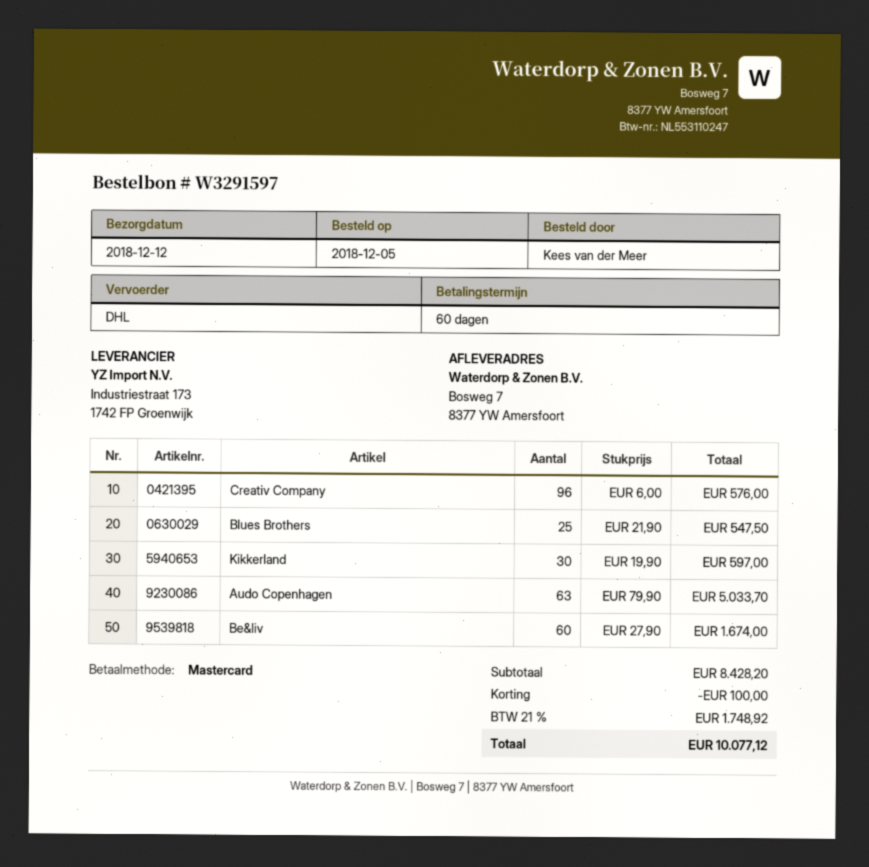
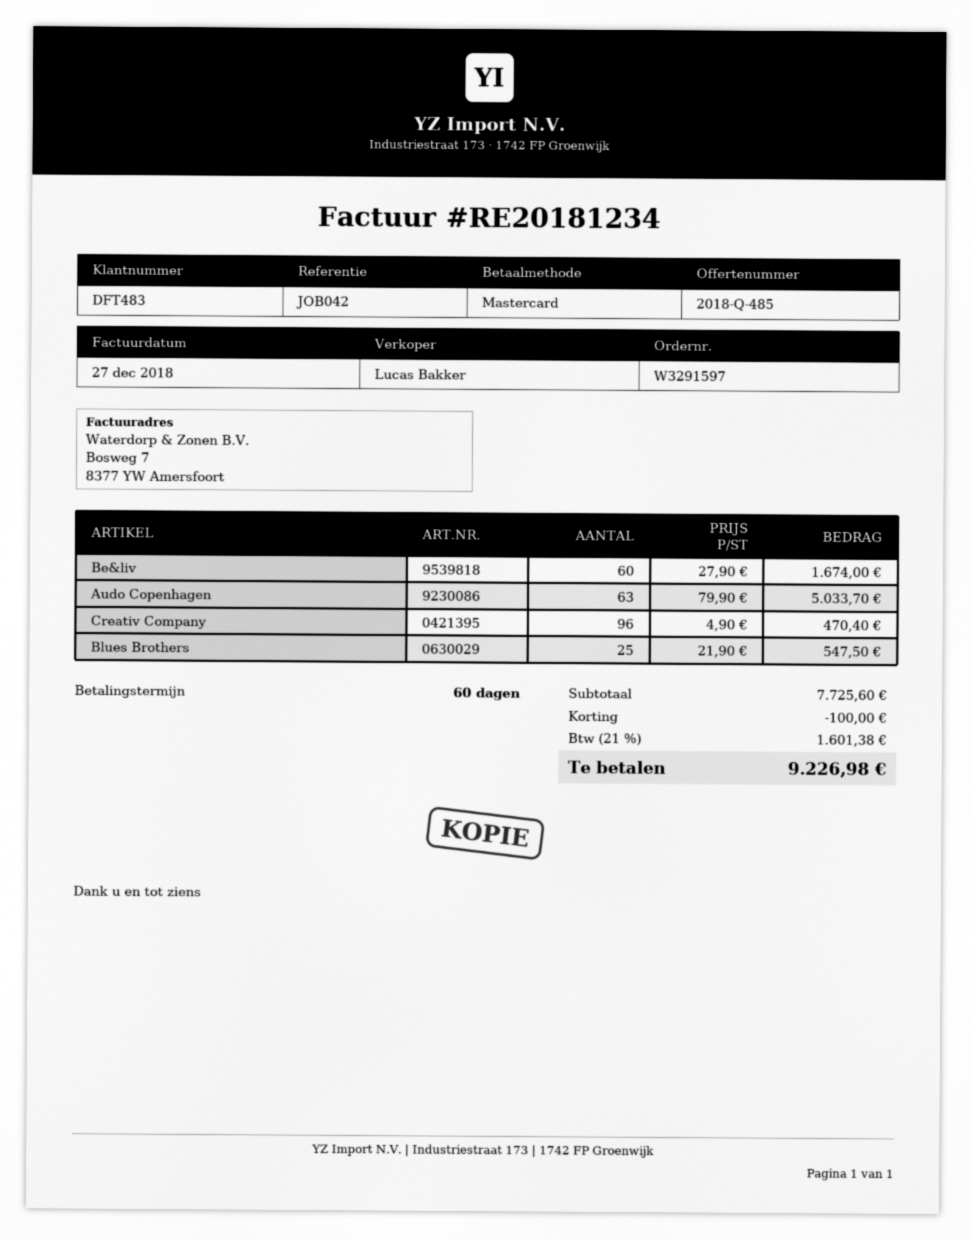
Creativ Company: 96 x 6.00 = 576.00 -> 96 x 4.90 = 470.40
Kikkerland: 30 x 19.90 = 597.00 -> none
subtotal: 8428.20 -> 7725.60
tax: 21% = 1748.92 -> 21% = 1601.38
total: 10077.12 -> 9226.98

